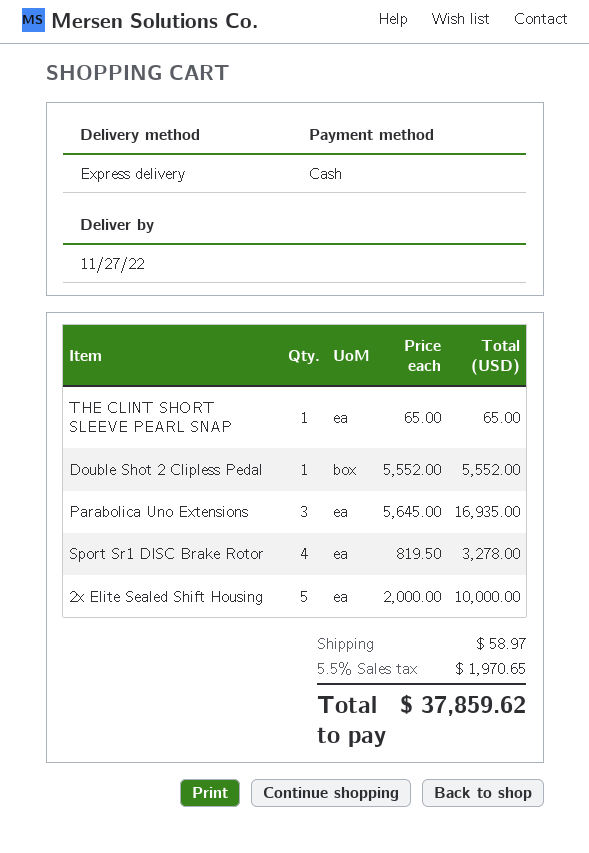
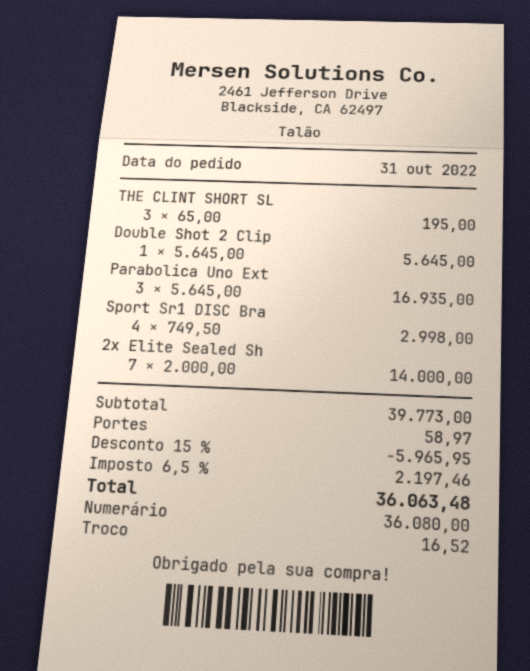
THE CLINT SHORT SLEEVE PEARL SNAP: 1 x 65.00 = 65.00 -> 3 x 65.00 = 195.00
Double Shot 2 Clipless Pedal: 1 x 5552.00 = 5552.00 -> 1 x 5645.00 = 5645.00
Sport Sr1 DISC Brake Rotor: 4 x 819.50 = 3278.00 -> 4 x 749.50 = 2998.00
2x Elite Sealed Shift Housing: 5 x 2000.00 = 10000.00 -> 7 x 2000.00 = 14000.00
discount: none -> 15% = 5965.95
tax: 5.5% = 1970.65 -> 6.5% = 2197.46
total: 37859.62 -> 36063.48

